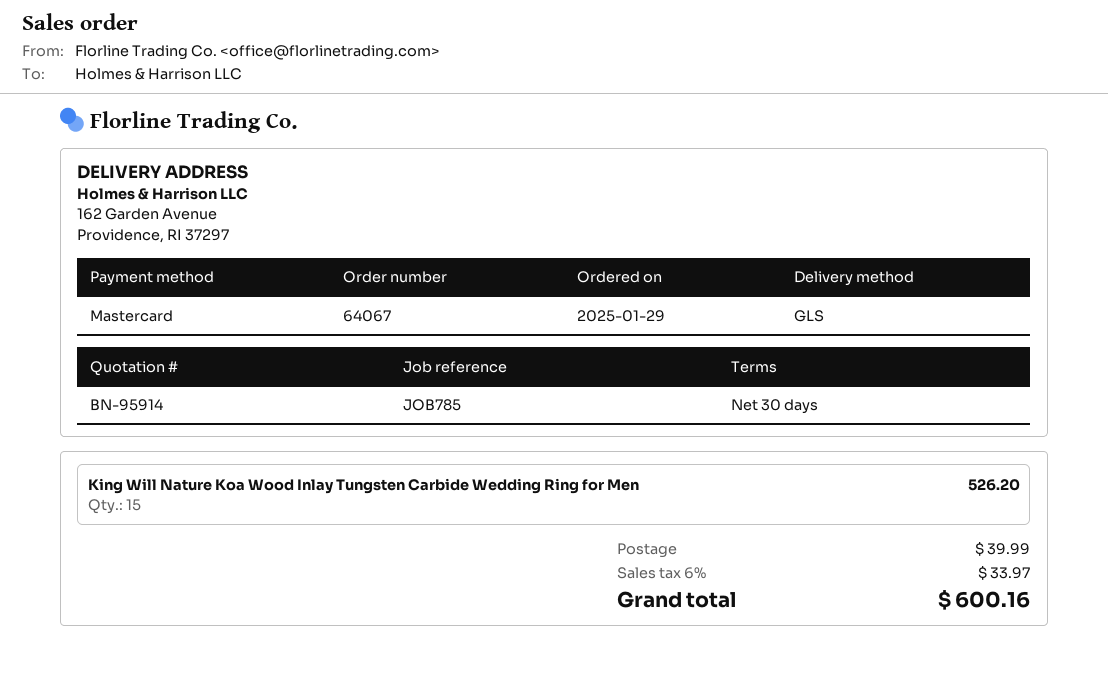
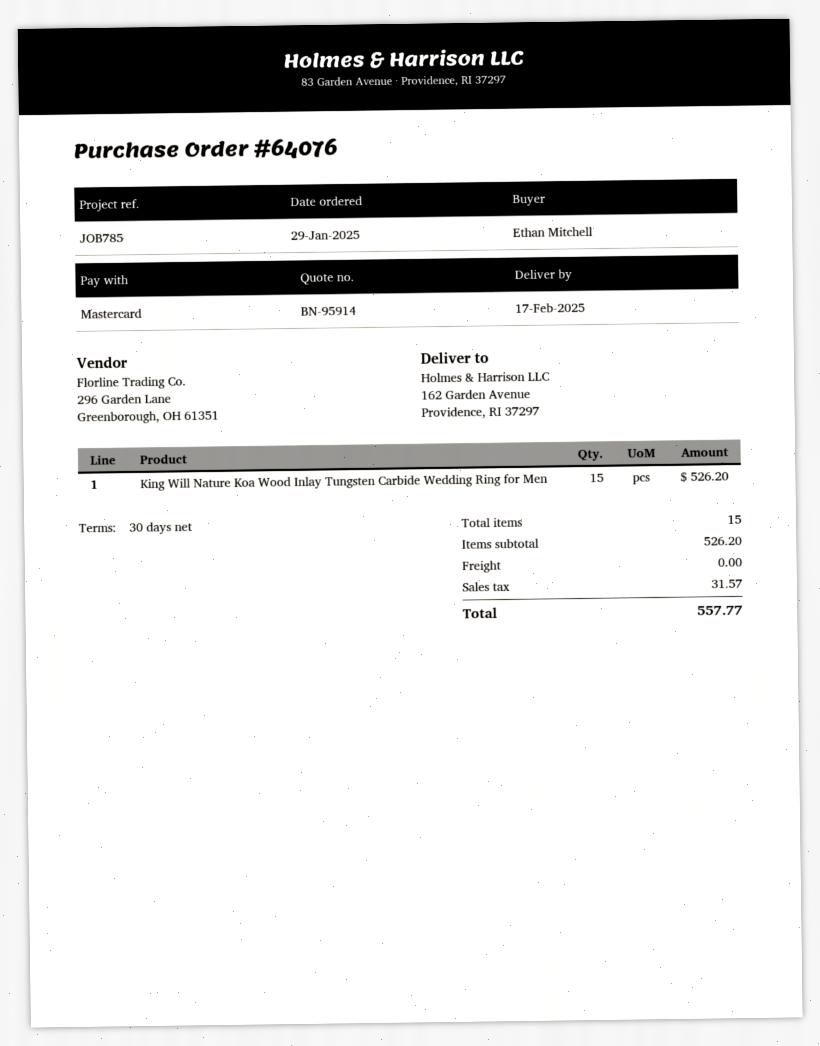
order number: 64067 -> 64076
shipping: 39.99 -> 0.00
tax: 33.97 -> 31.57
total: 600.16 -> 557.77

